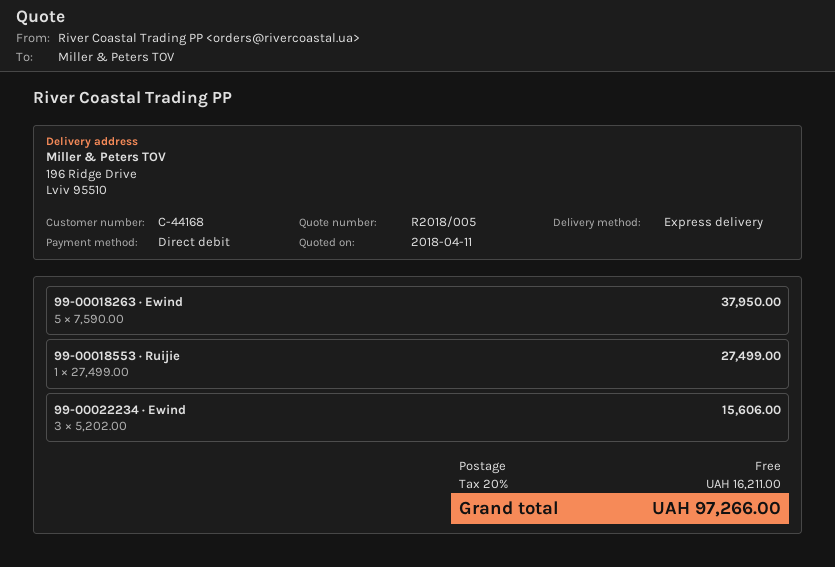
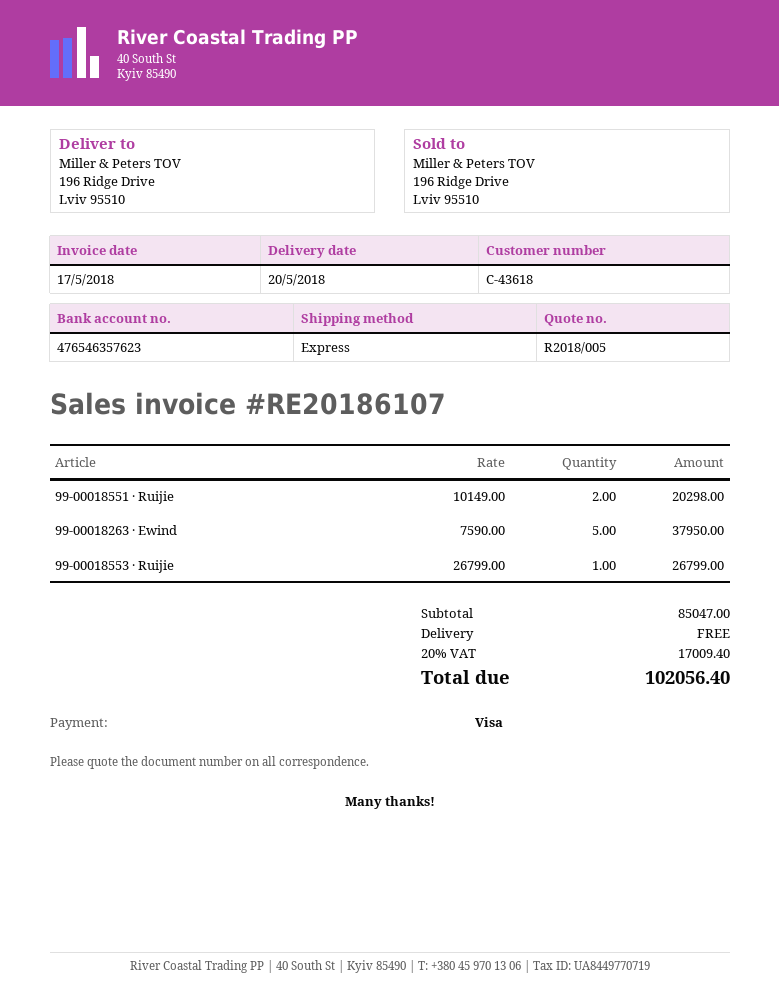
customer number: C-44168 -> C-43618
payment method: direct debit -> Visa
99-00018553 · Ruijie: 1 x 27499.00 = 27499.00 -> 1 x 26799.00 = 26799.00
99-00022234 · Ewind: 3 x 5202.00 = 15606.00 -> none
99-00018551 · Ruijie: none -> 2 x 10149.00 = 20298.00
tax: 20% = 16211.00 -> 20% = 17009.40
total: 97266.00 -> 102056.40

